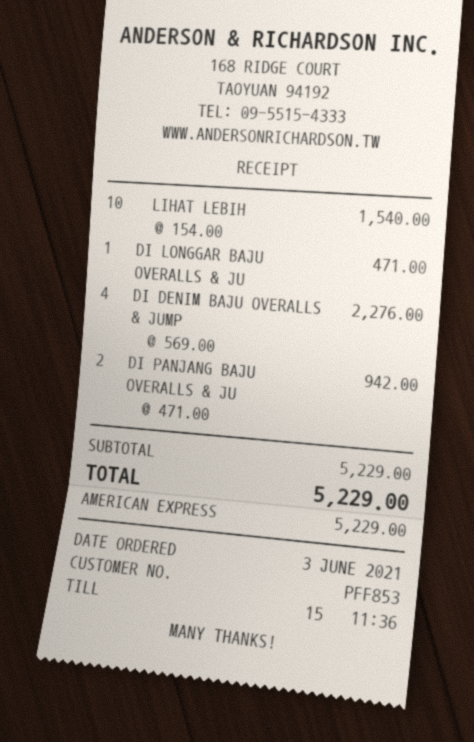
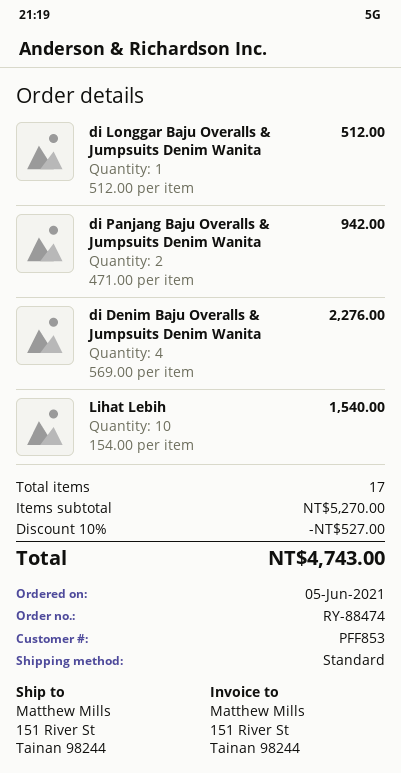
order date: 2021-06-03 -> 2021-06-05
DI LONGGAR BAJU OVERALLS & JU: 1 x 471.00 = 471.00 -> 1 x 512.00 = 512.00
subtotal: 5229.00 -> 5270.00
discount: none -> 10% = 527.00
total: 5229.00 -> 4743.00

